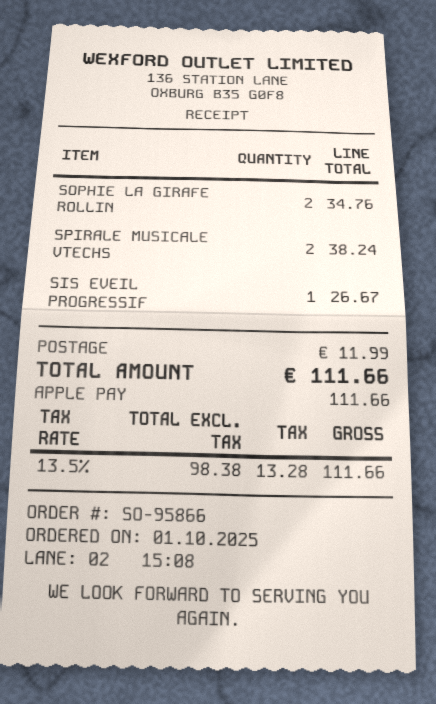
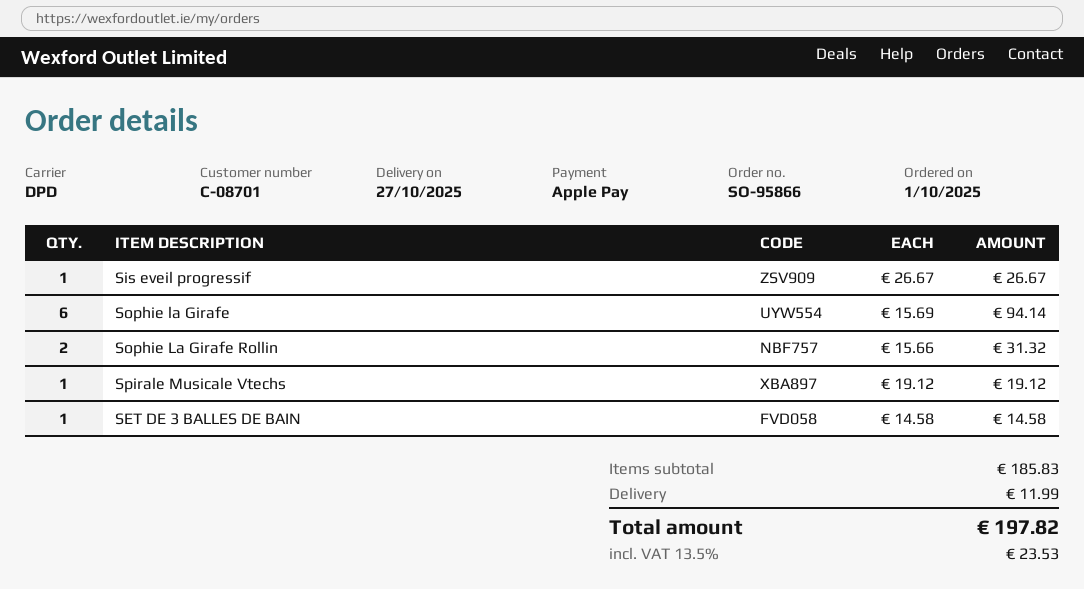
SOPHIE LA GIRAFE ROLLIN: 2 for 34.76 -> 2 for 31.32
SPIRALE MUSICALE VTECHS: 2 for 38.24 -> 1 for 19.12
Sophie la Girafe: none -> 6 for 94.14
SET DE 3 BALLES DE BAIN: none -> 1 for 14.58
tax: 13.5% = 13.28 -> 13.5% = 23.53
total: 111.66 -> 197.82

